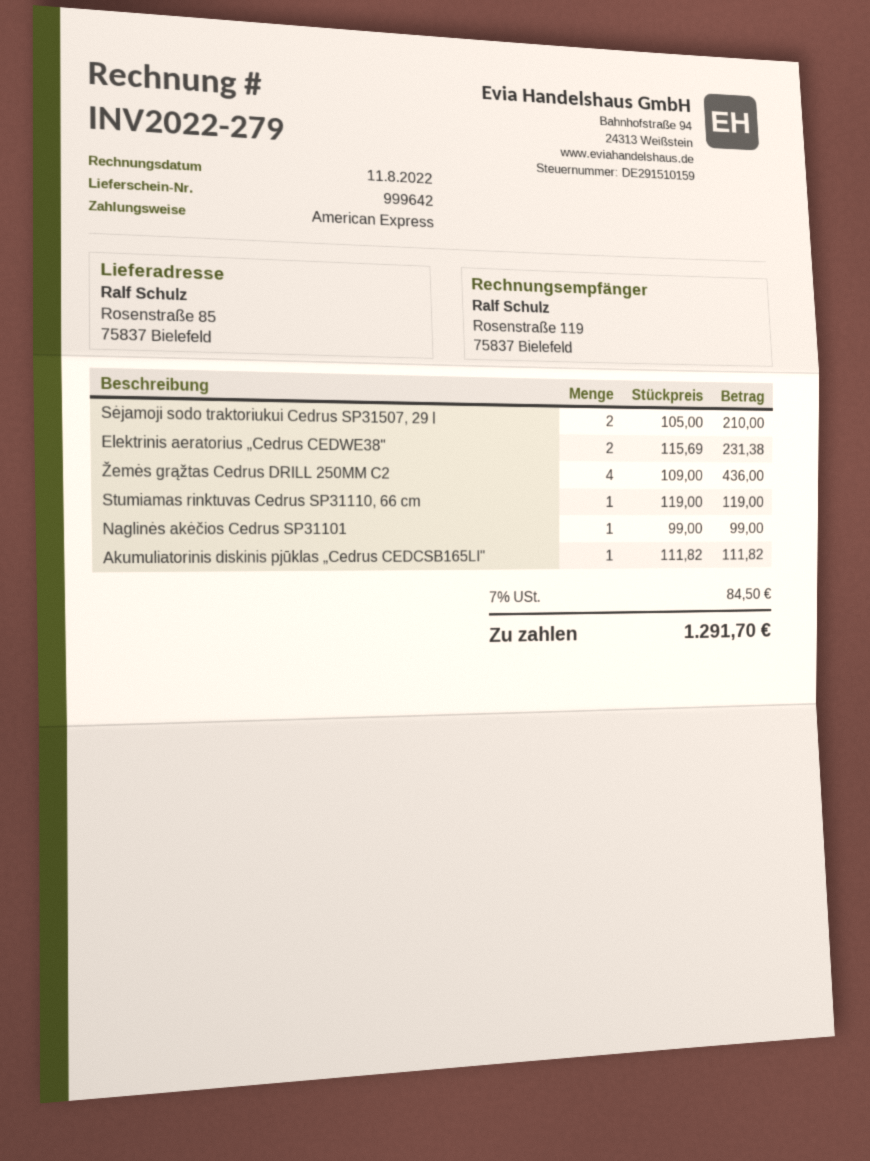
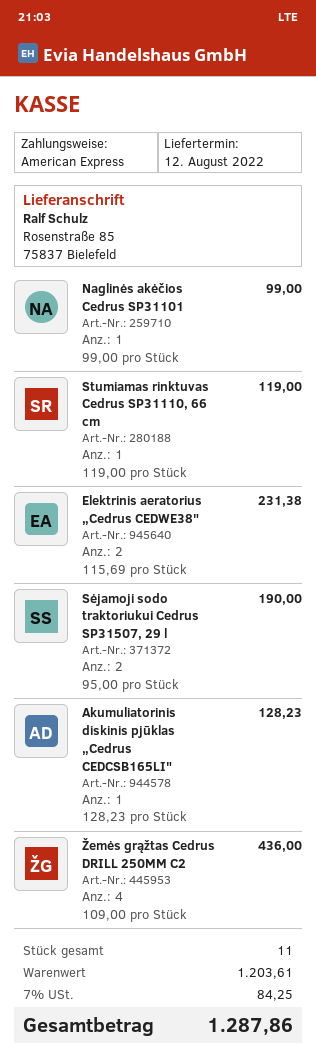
Sėjamoji sodo traktoriukui Cedrus SP31507, 29 l: 2 x 105.00 = 210.00 -> 2 x 95.00 = 190.00
Akumuliatorinis diskinis pjūklas „Cedrus CEDCSB165LI": 1 x 111.82 = 111.82 -> 1 x 128.23 = 128.23
tax: 7% = 84.50 -> 7% = 84.25
total: 1291.70 -> 1287.86

